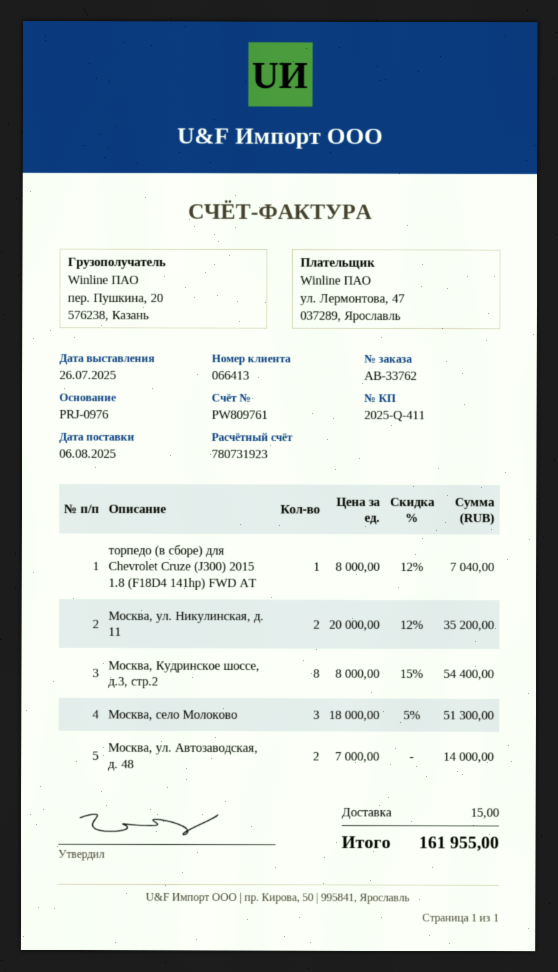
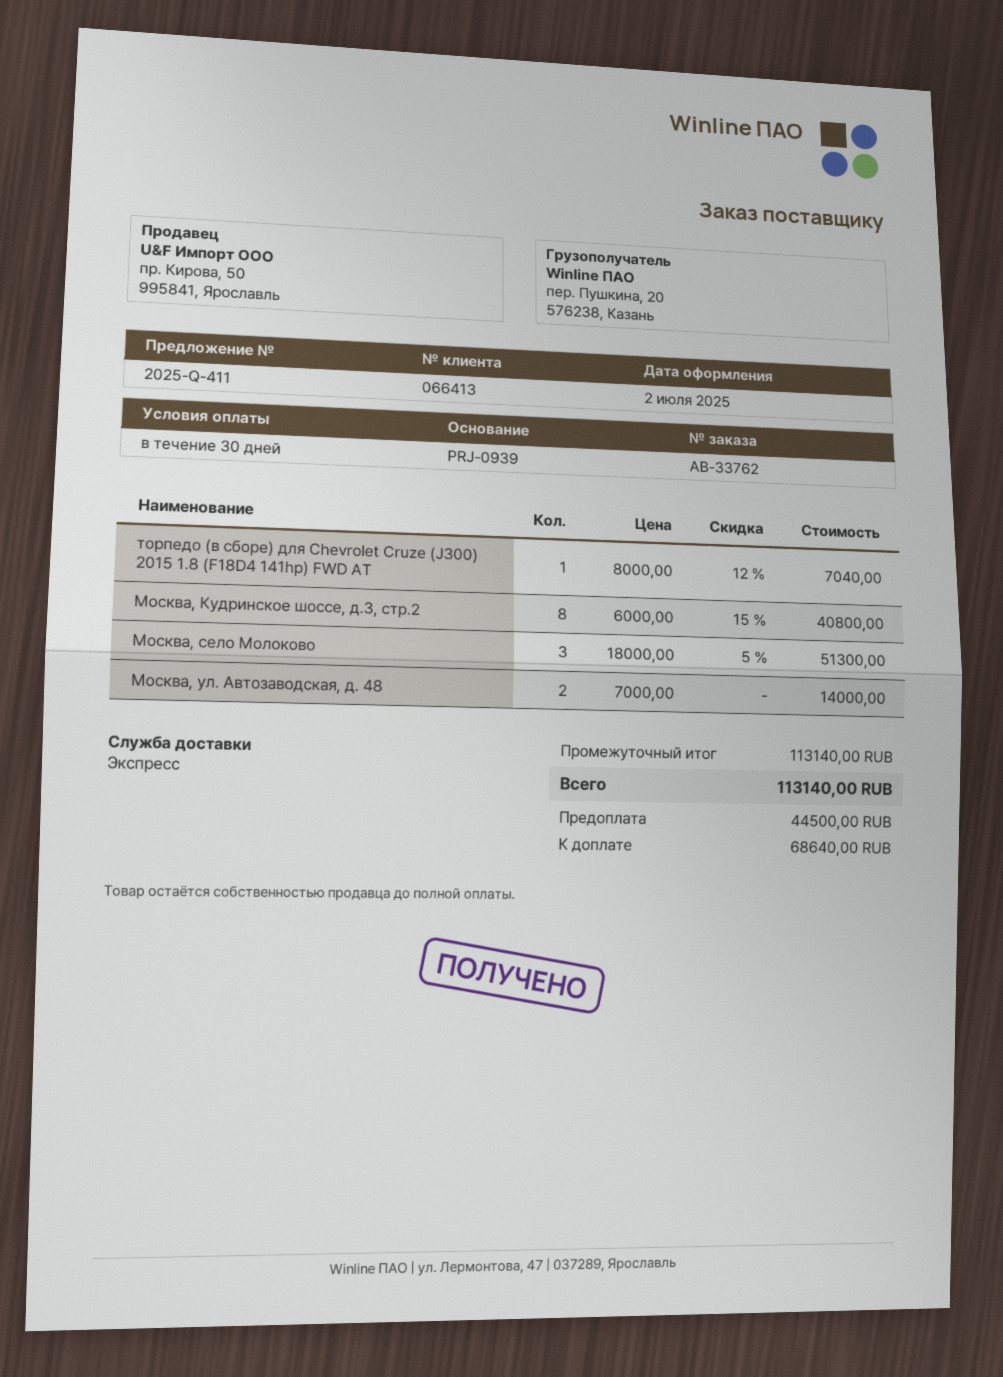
reference: PRJ-0976 -> PRJ-0939
Москва, ул. Никулинская, д. 11: 2 x 20000.00 - 12% = 35200.00 -> none
Москва, Кудринское шоссе, д.3, стр.2: 8 x 8000.00 - 15% = 54400.00 -> 8 x 6000.00 - 15% = 40800.00
shipping: 15.00 -> none
total: 161955.00 -> 113140.00

